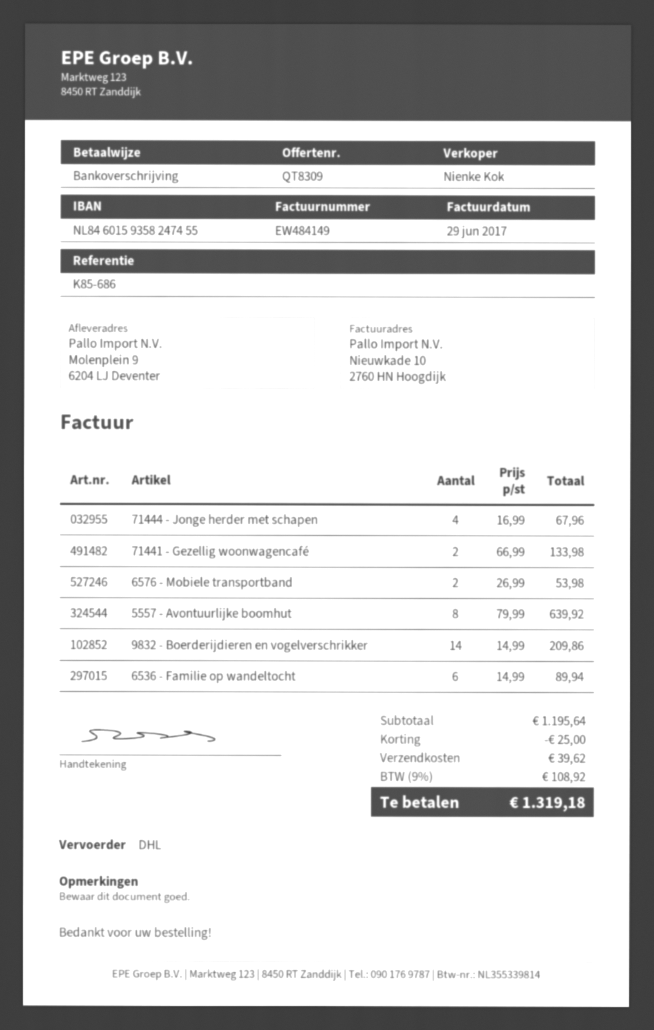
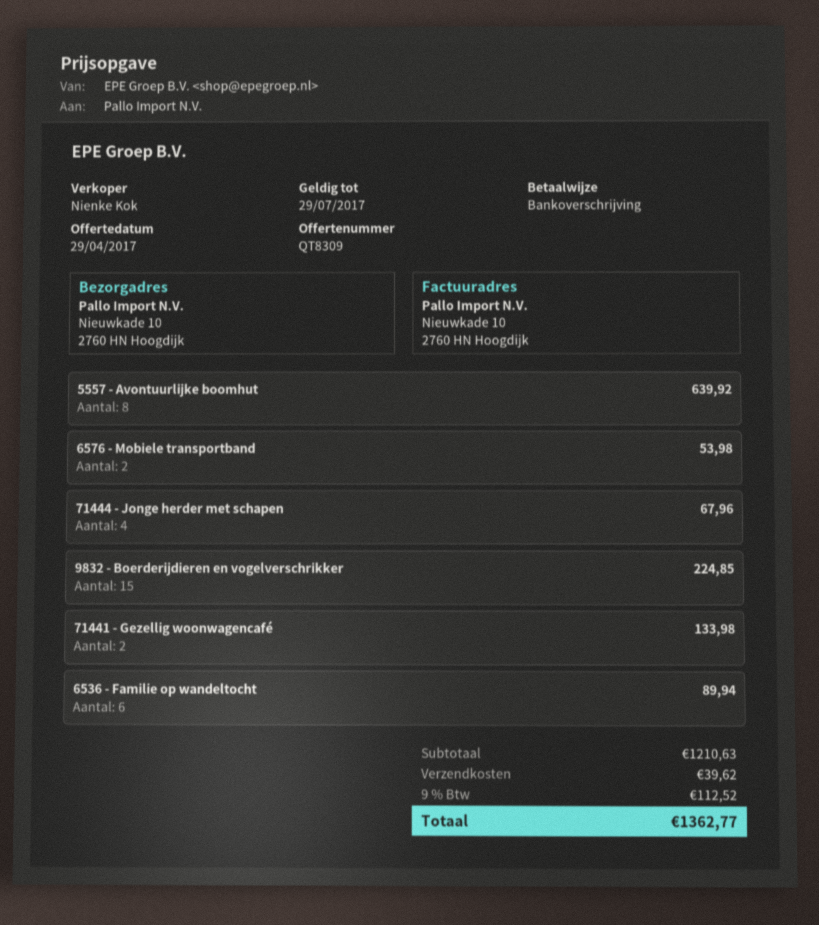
ship to: Molenplein 9, 6204 LJ Deventer -> Nieuwkade 10, 2760 HN Hoogdijk
9832 - Boerderijdieren en vogelverschrikker: 14 for 209.86 -> 15 for 224.85
subtotal: 1195.64 -> 1210.63
discount: 25.00 -> none
tax: 9% = 108.92 -> 9% = 112.52
total: 1319.18 -> 1362.77

